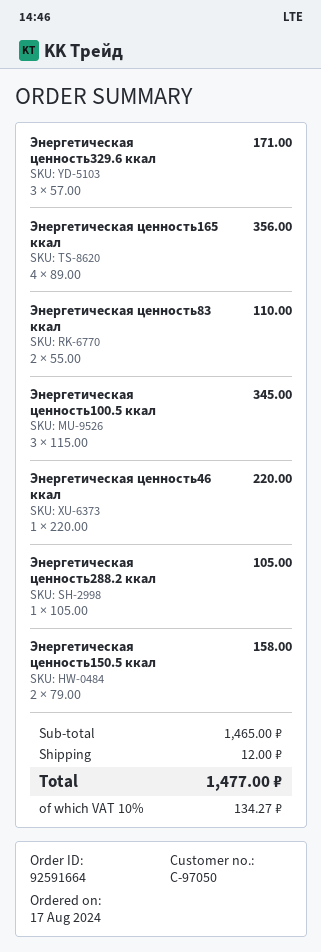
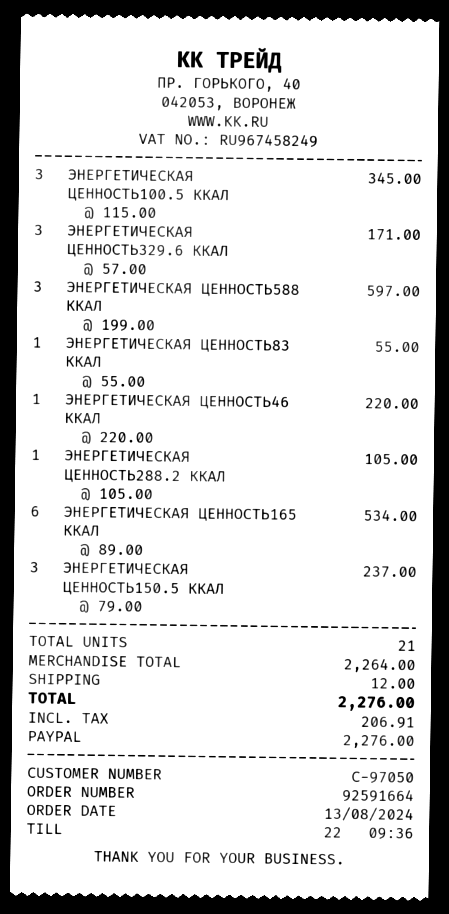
order date: 2024-08-17 -> 2024-08-13
Энергетическая ценность165 ккал: 4 x 89.00 = 356.00 -> 6 x 89.00 = 534.00
Энергетическая ценность83 ккал: 2 x 55.00 = 110.00 -> 1 x 55.00 = 55.00
Энергетическая ценность150.5 ккал: 2 x 79.00 = 158.00 -> 3 x 79.00 = 237.00
ЭНЕРГЕТИЧЕСКАЯ ЦЕННОСТЬ588 ККАЛ: none -> 3 x 199.00 = 597.00
subtotal: 1465.00 -> 2264.00
tax: 134.27 -> 206.91
total: 1477.00 -> 2276.00

